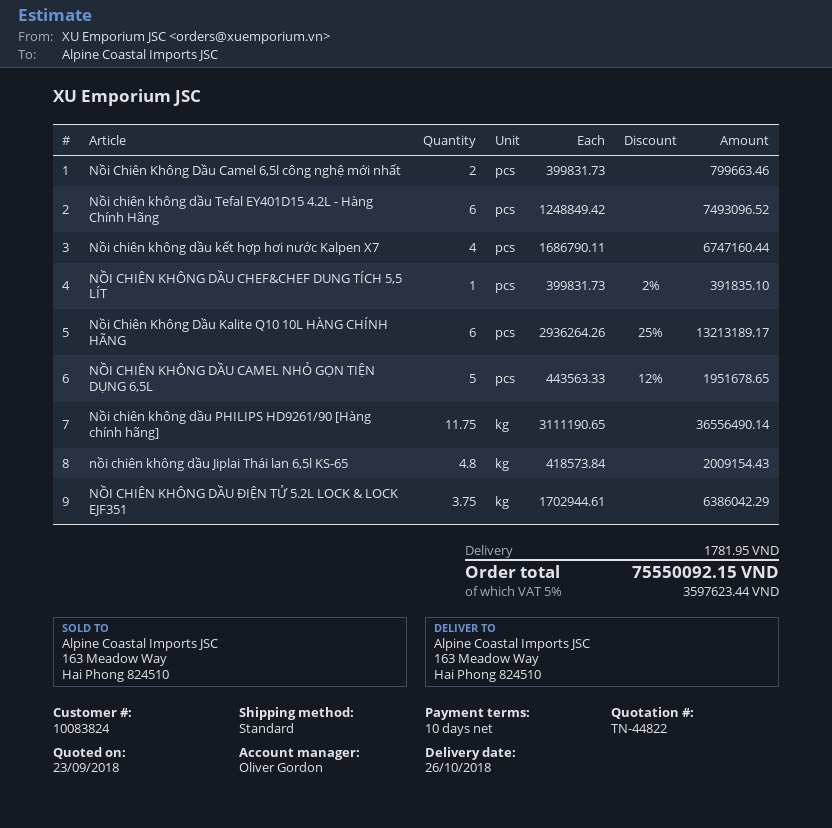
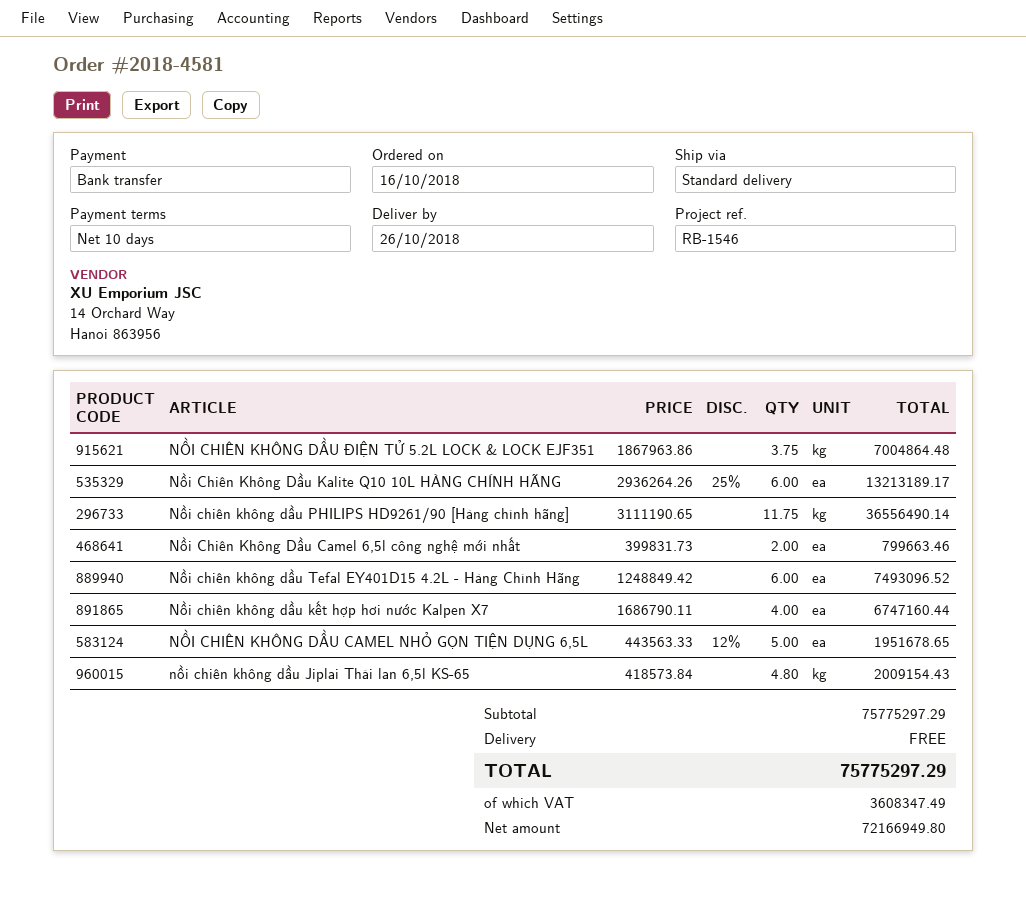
NỒI CHIÊN KHÔNG DẦU CHEF&CHEF DUNG TÍCH 5,5 LÍT: 1 x 399831.73 - 2% = 391835.10 -> none
NỒI CHIÊN KHÔNG DẦU ĐIỆN TỬ 5.2L LOCK & LOCK EJF351: 3.75 x 1702944.61 = 6386042.29 -> 3.75 x 1867963.86 = 7004864.48
shipping: 1781.95 -> 0.00
tax: 3597623.44 -> 3608347.49
total: 75550092.15 -> 75775297.29

